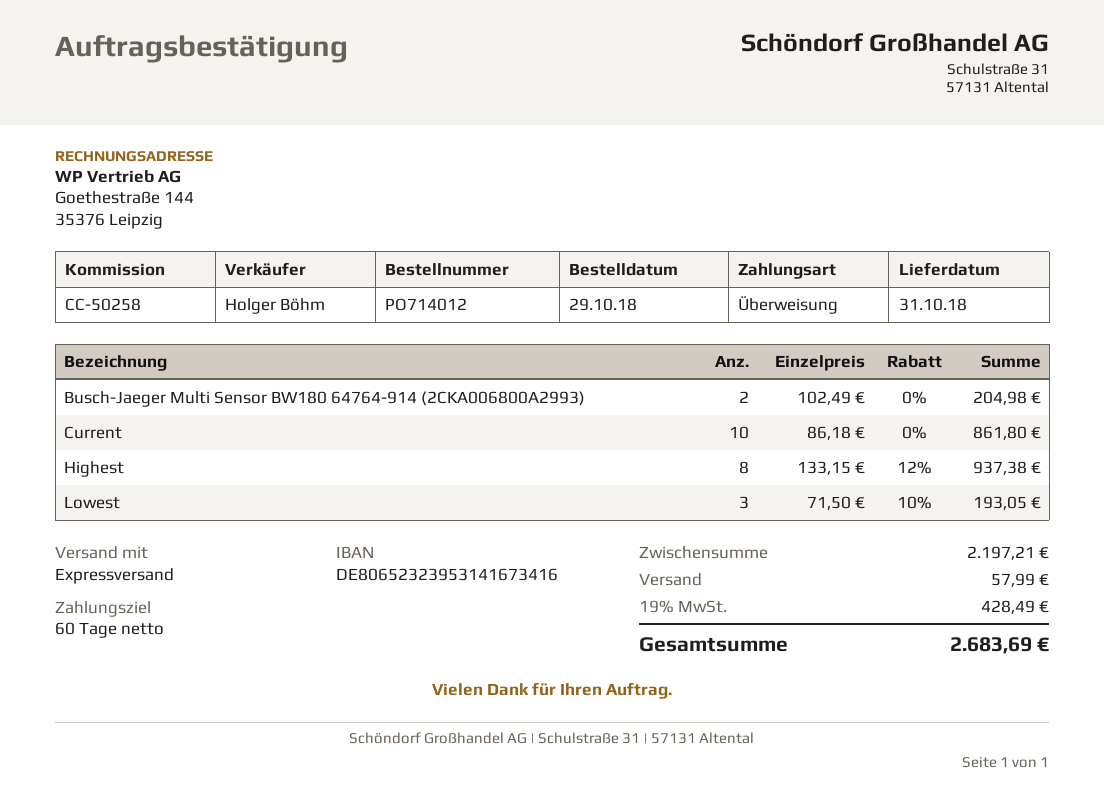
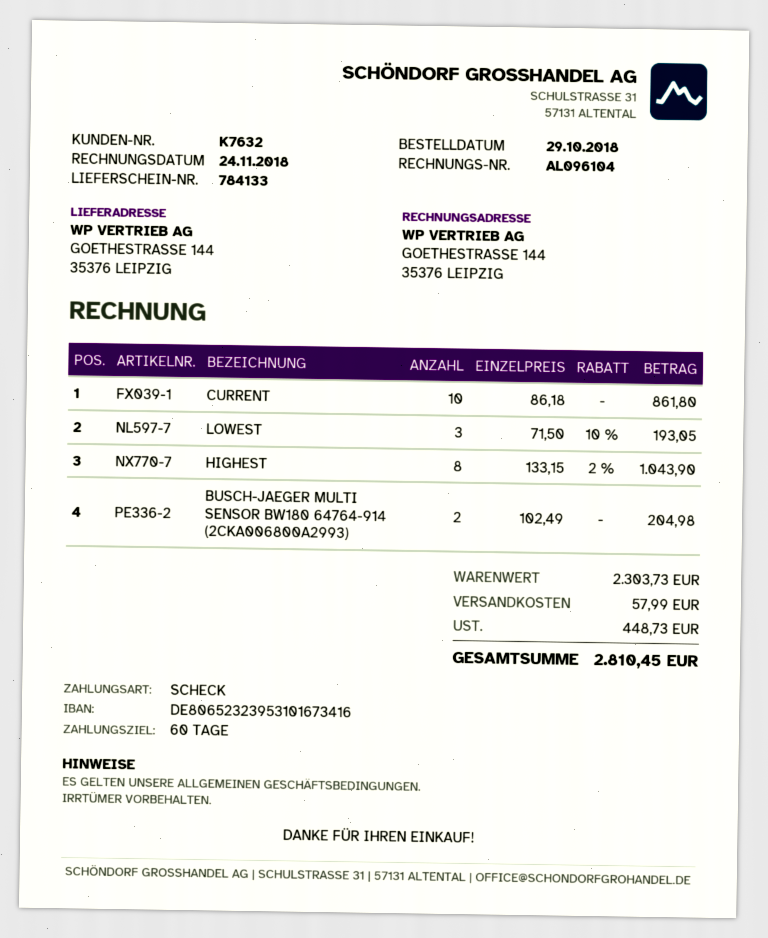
payment method: bank transfer -> cheque
bank account: DE80652323953141673416 -> DE80652323953101673416
Highest: 8 x 133.15 - 12% = 937.38 -> 8 x 133.15 - 2% = 1043.90
subtotal: 2197.21 -> 2303.73
tax: 428.49 -> 448.73
total: 2683.69 -> 2810.45

